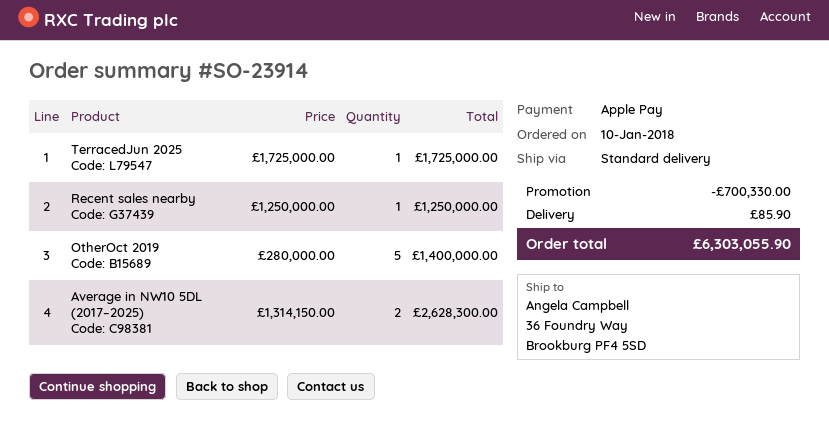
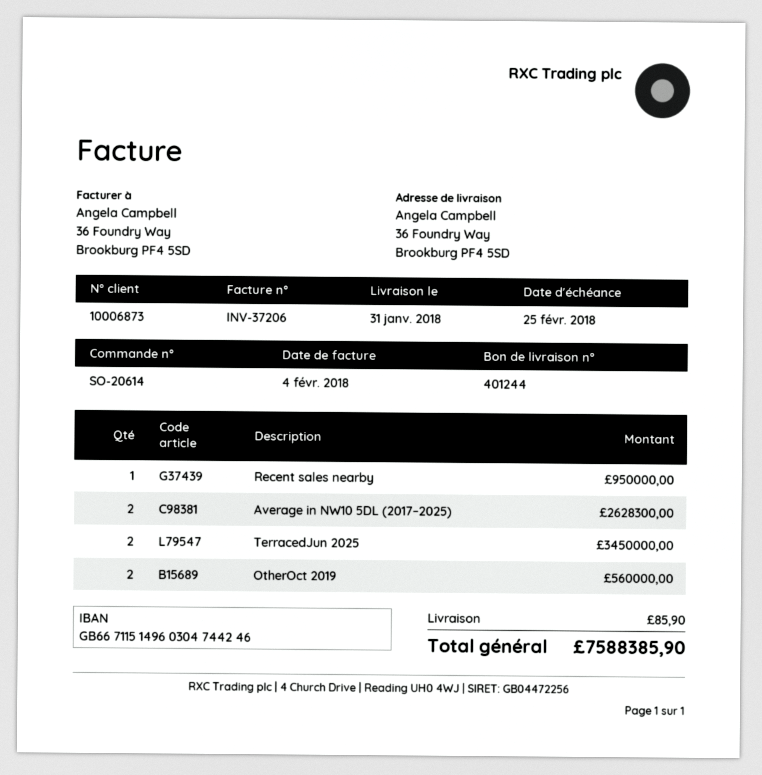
order number: SO-23914 -> SO-20614
TerracedJun 2025: 1 for 1725000.00 -> 2 for 3450000.00
Recent sales nearby: 1 for 1250000.00 -> 1 for 950000.00
OtherOct 2019: 5 for 1400000.00 -> 2 for 560000.00
discount: 700330.00 -> none
total: 6303055.90 -> 7588385.90

